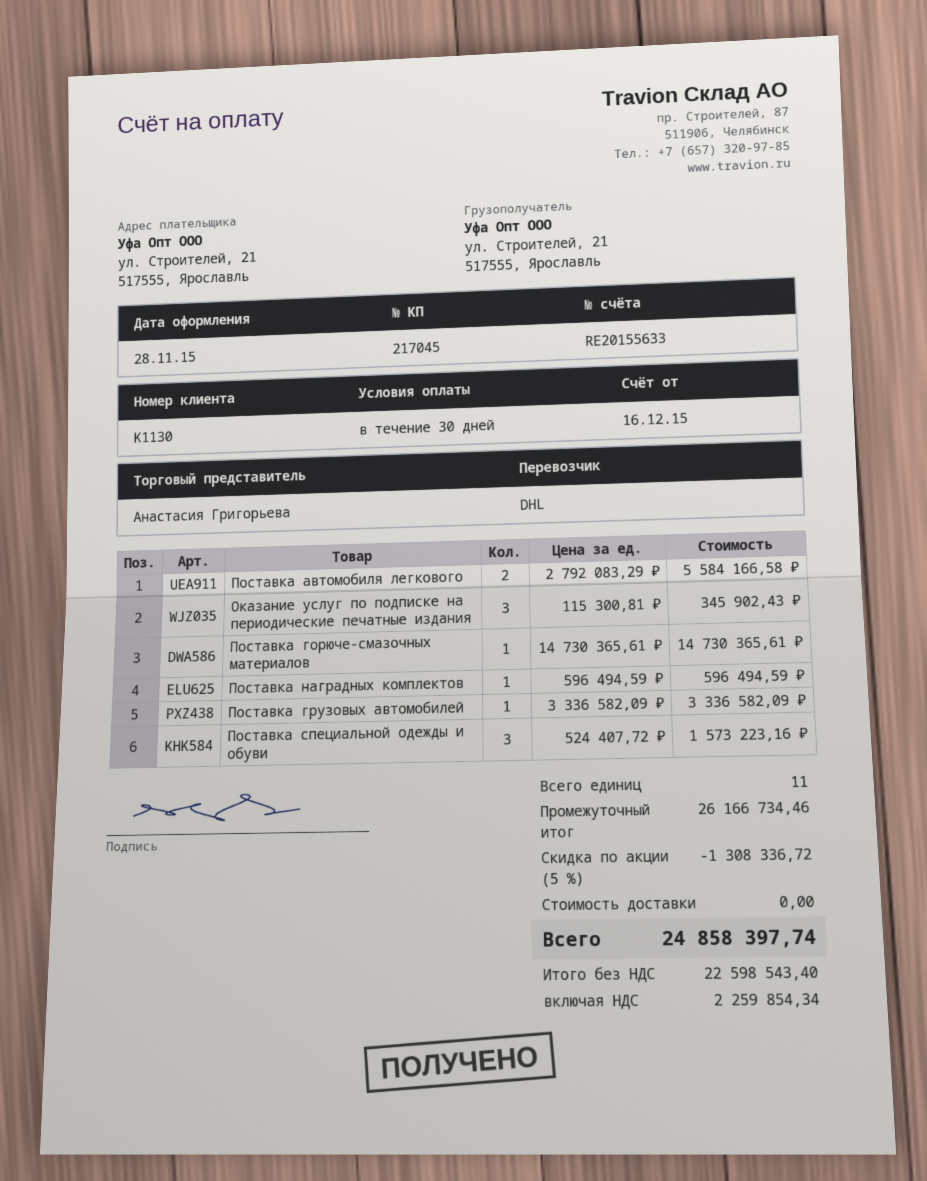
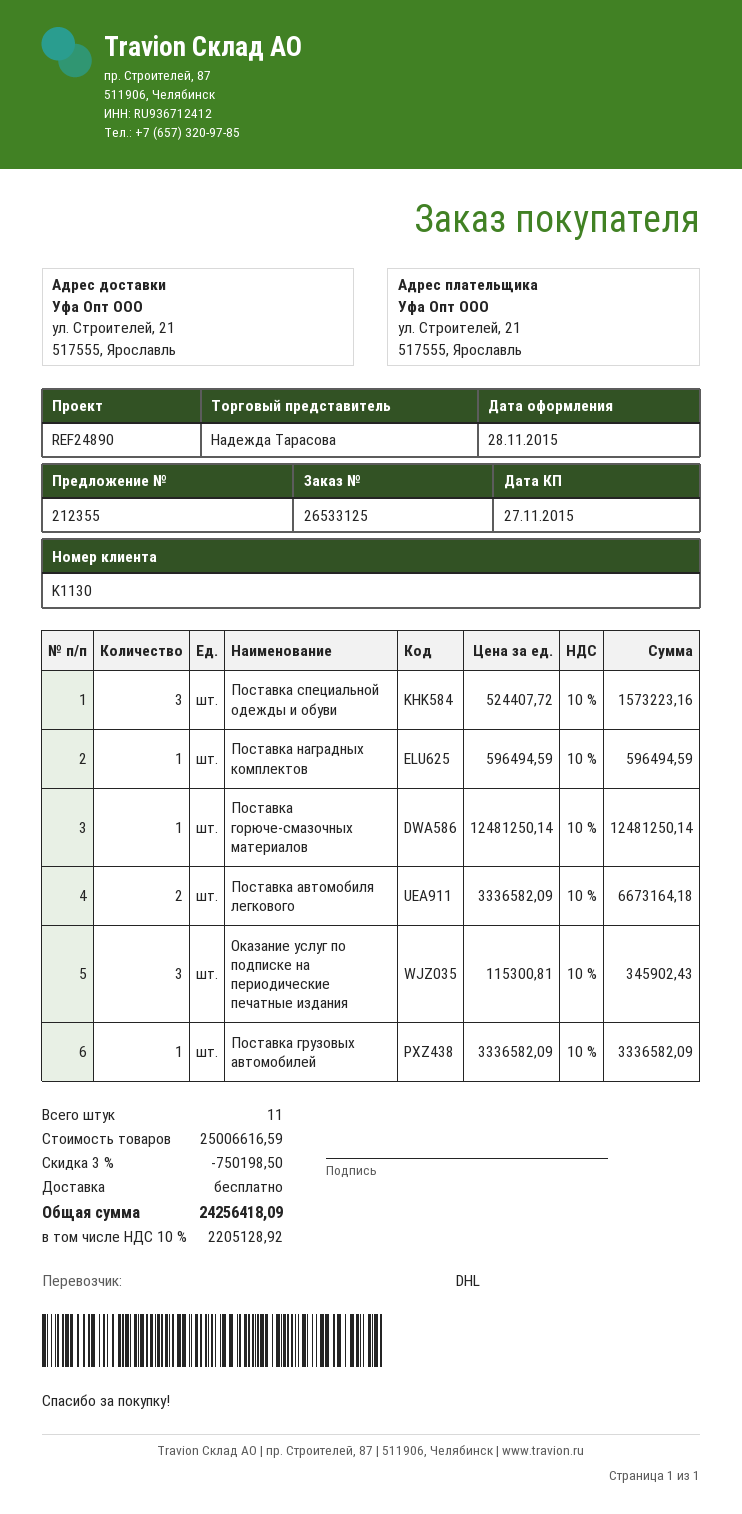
quote number: 217045 -> 212355
sales rep: Анастасия Григорьева -> Надежда Тарасова
Поставка автомобиля легкового: 2 x 2792083.29 = 5584166.58 -> 2 x 3336582.09 = 6673164.18
Поставка горюче-смазочных материалов: 1 x 14730365.61 = 14730365.61 -> 1 x 12481250.14 = 12481250.14
subtotal: 26166734.46 -> 25006616.59
discount: 5% = 1308336.72 -> 3% = 750198.50
tax: 2259854.34 -> 2205128.92
total: 24858397.74 -> 24256418.09

